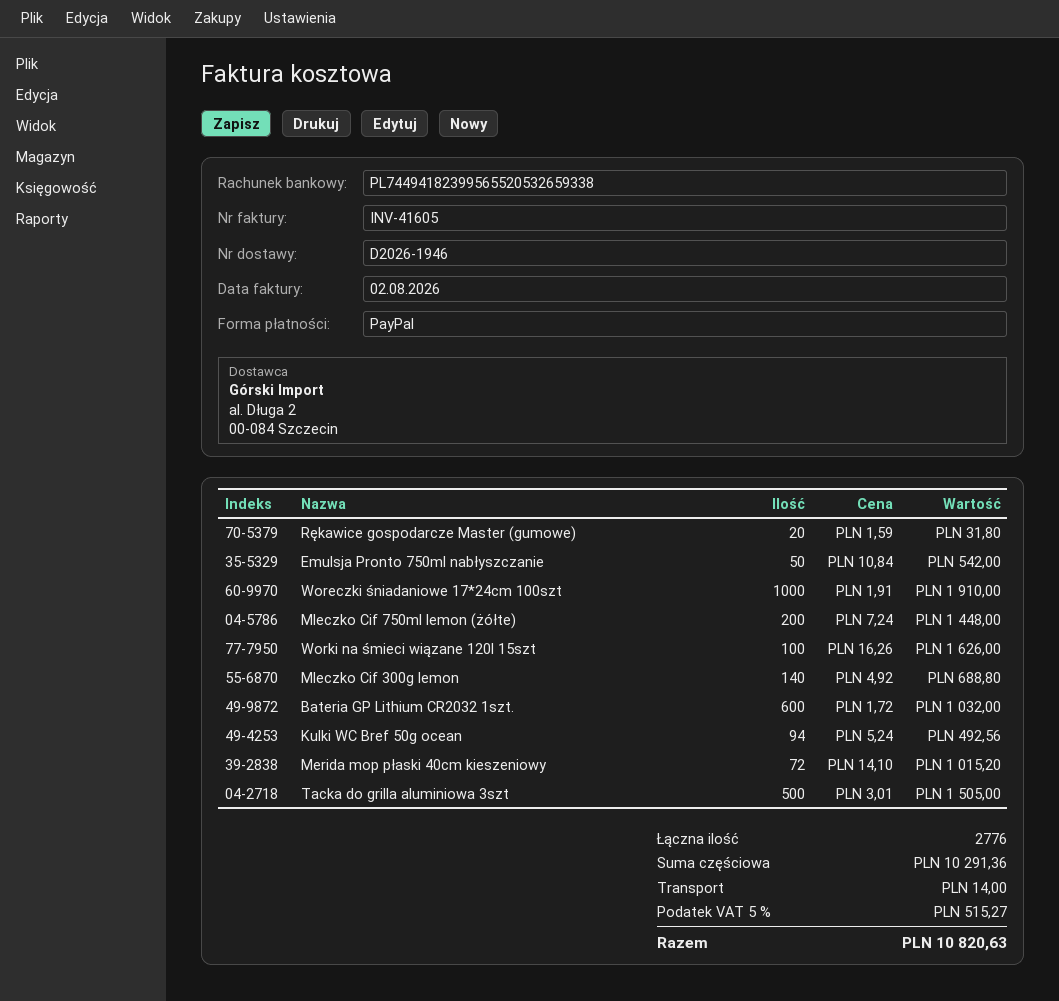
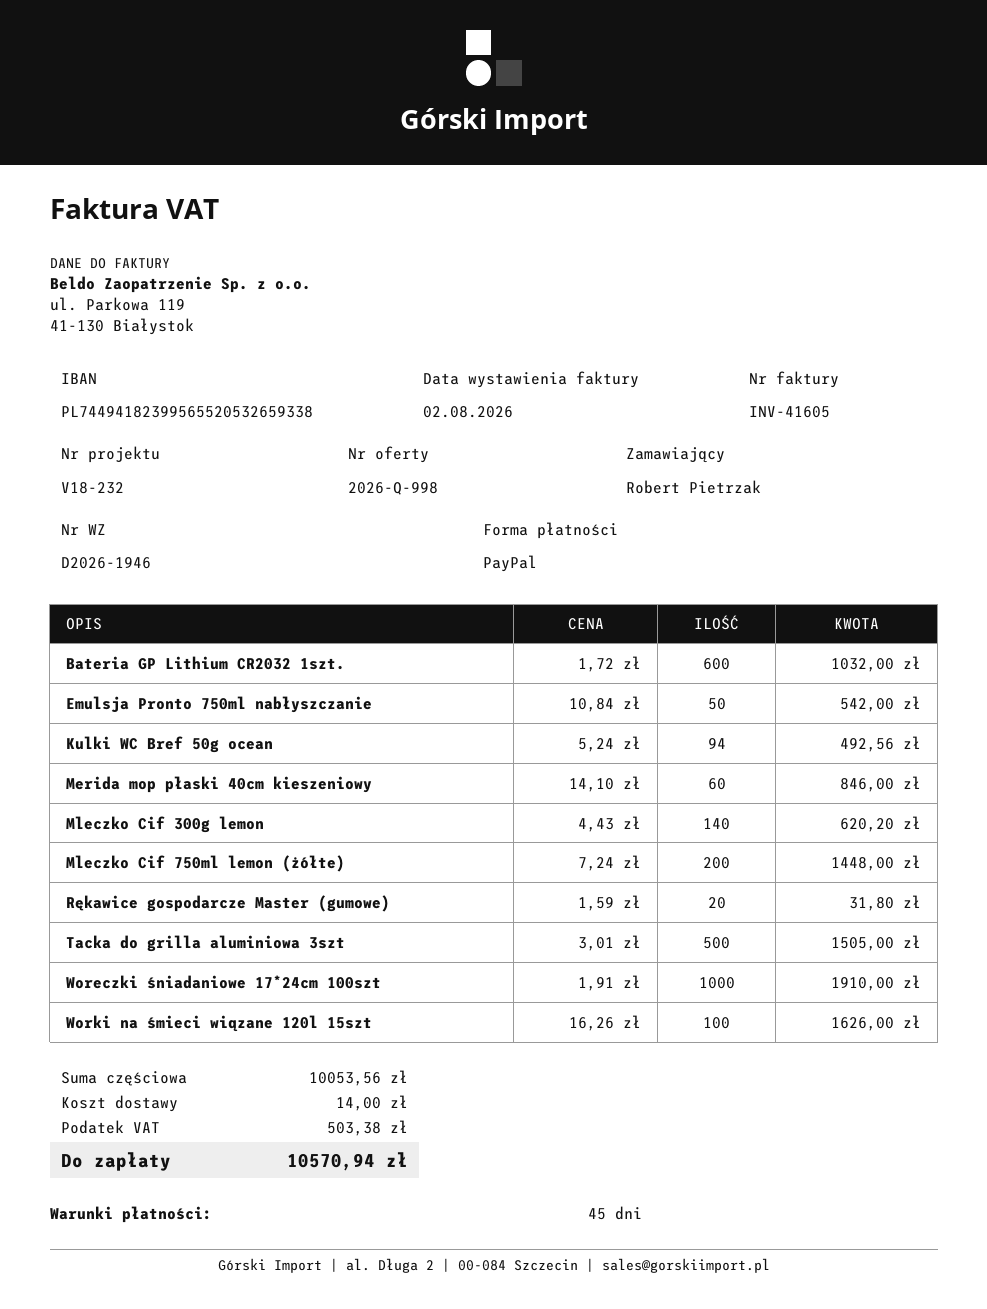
Mleczko Cif 300g lemon: 140 x 4.92 = 688.80 -> 140 x 4.43 = 620.20
Merida mop płaski 40cm kieszeniowy: 72 x 14.10 = 1015.20 -> 60 x 14.10 = 846.00
subtotal: 10291.36 -> 10053.56
tax: 515.27 -> 503.38
total: 10820.63 -> 10570.94

